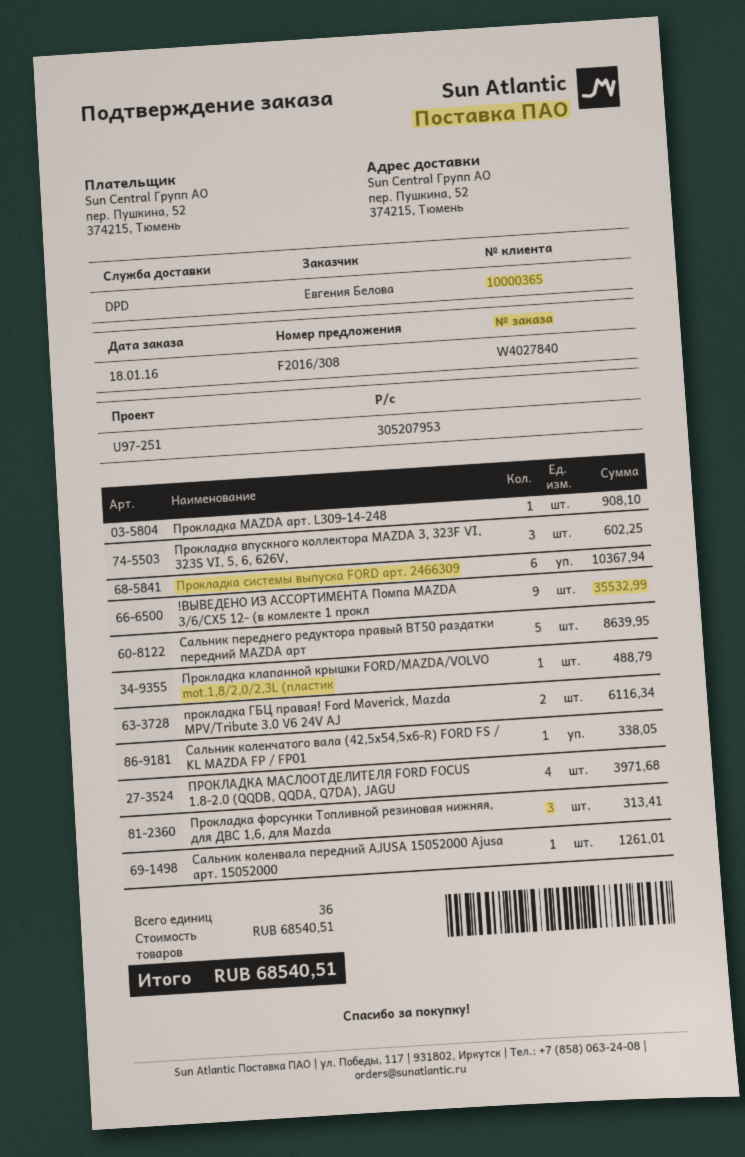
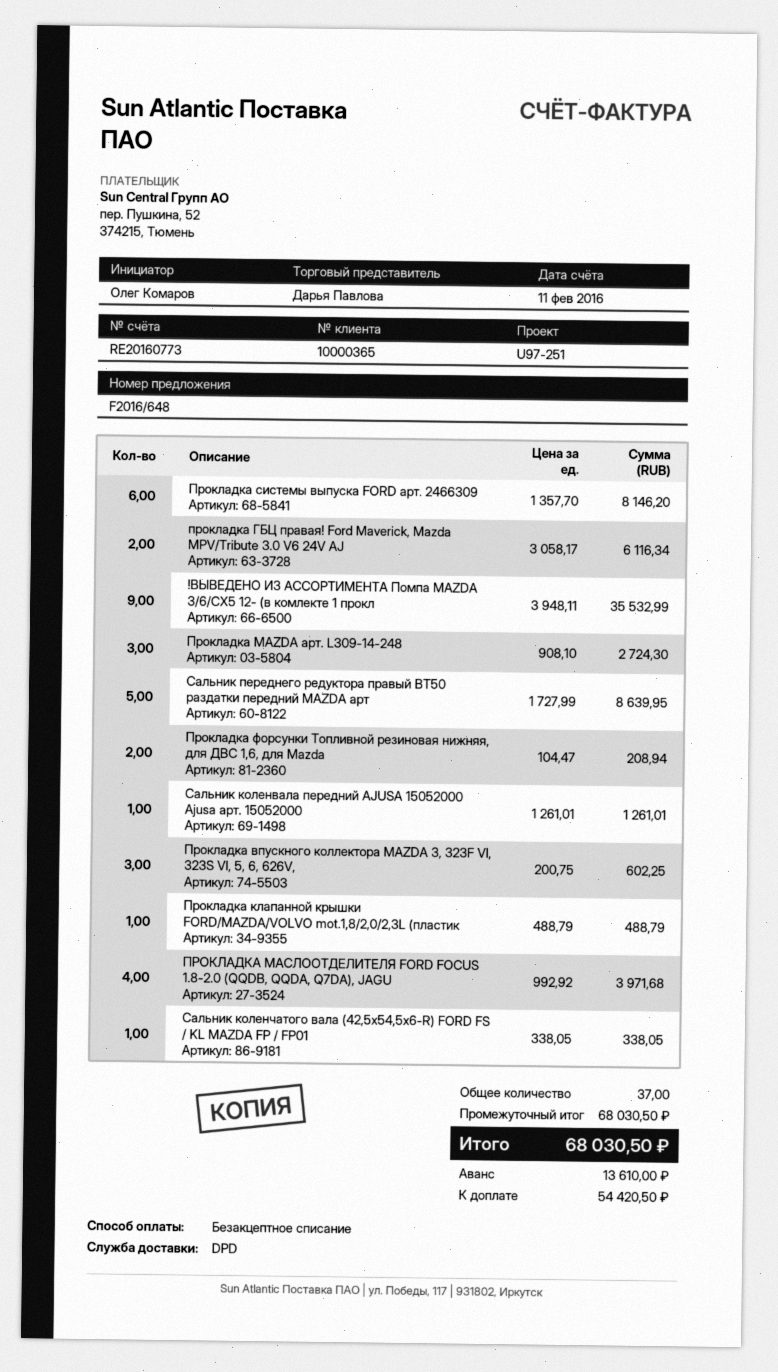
quote number: F2016/308 -> F2016/648
ordered by: Евгения Белова -> Олег Комаров
Прокладка MAZDA арт. L309-14-248: 1 for 908.10 -> 3 for 2724.30
Прокладка системы выпуска FORD арт. 2466309: 6 for 10367.94 -> 6 for 8146.20
Прокладка форсунки Топливной резиновая нижняя, для ДВС 1,6, для Mazda: 3 for 313.41 -> 2 for 208.94
total quantity: 36 -> 37
subtotal: 68540.51 -> 68030.50
total: 68540.51 -> 68030.50

